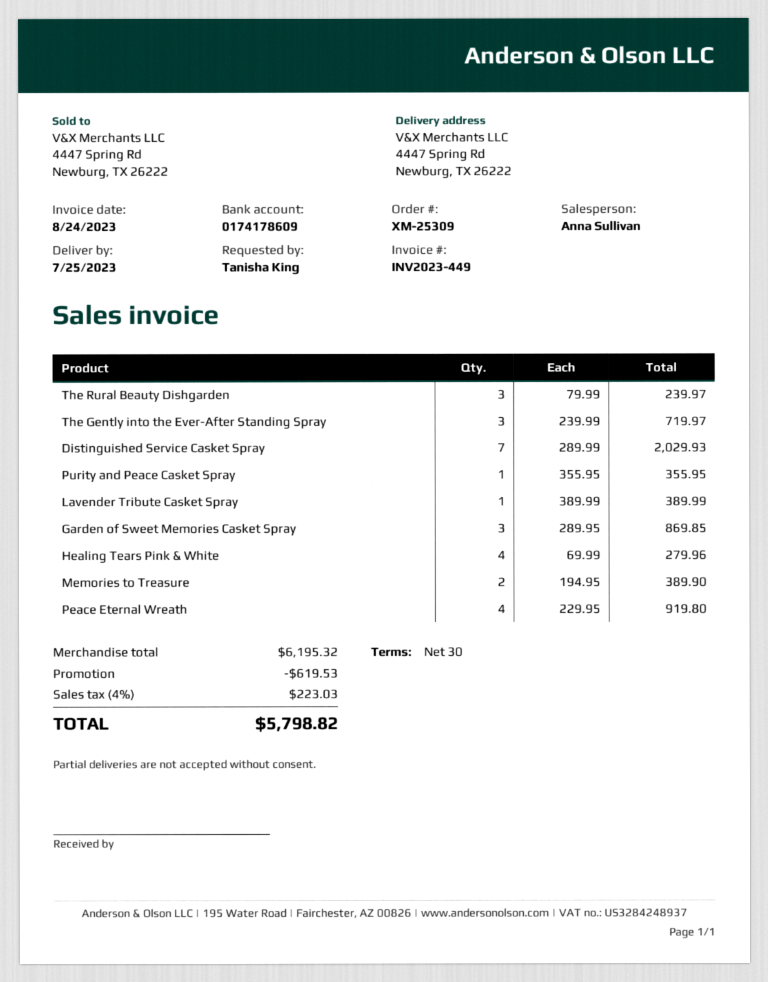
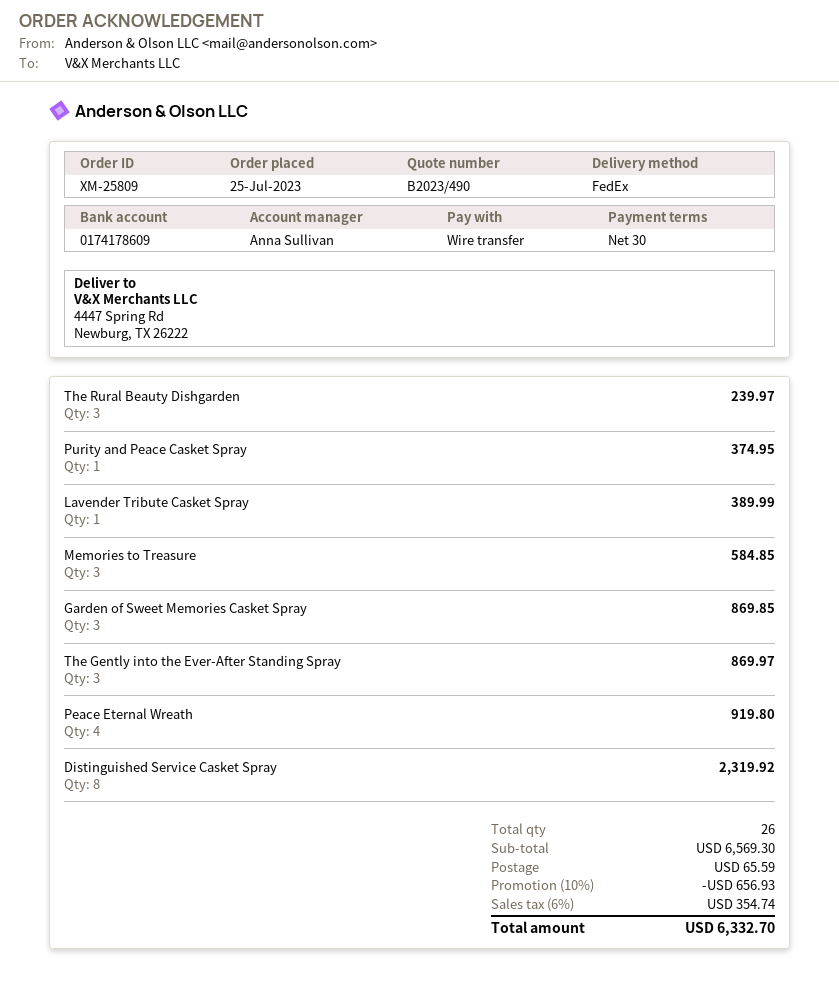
order number: XM-25309 -> XM-25809
The Gently into the Ever-After Standing Spray: 3 for 719.97 -> 3 for 869.97
Distinguished Service Casket Spray: 7 for 2029.93 -> 8 for 2319.92
Purity and Peace Casket Spray: 1 for 355.95 -> 1 for 374.95
Healing Tears Pink & White: 4 for 279.96 -> none
Memories to Treasure: 2 for 389.90 -> 3 for 584.85
subtotal: 6195.32 -> 6569.30
discount: 619.53 -> 656.93
shipping: none -> 65.59
tax: 4% = 223.03 -> 6% = 354.74
total: 5798.82 -> 6332.70

